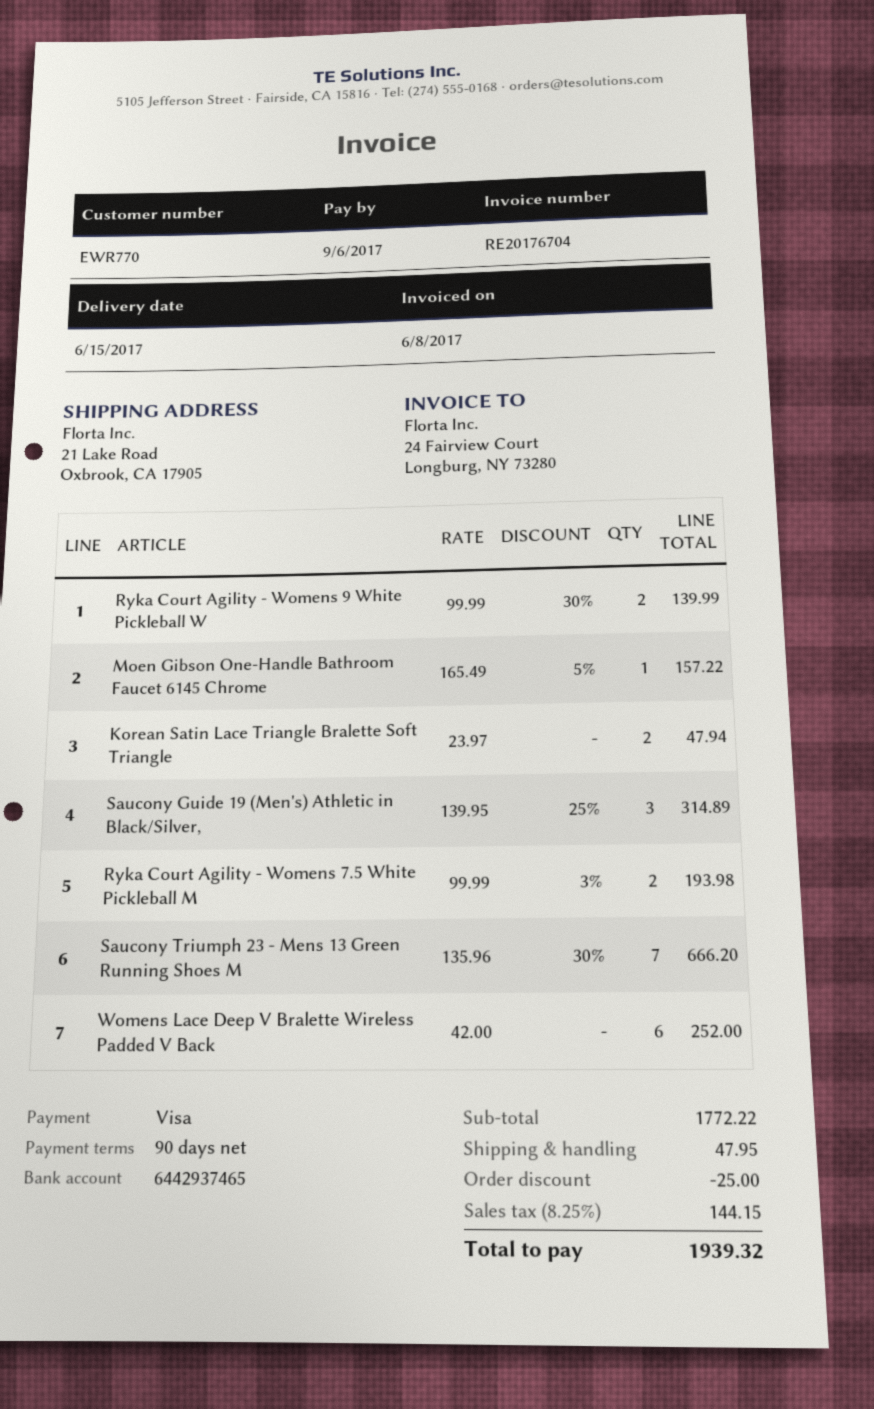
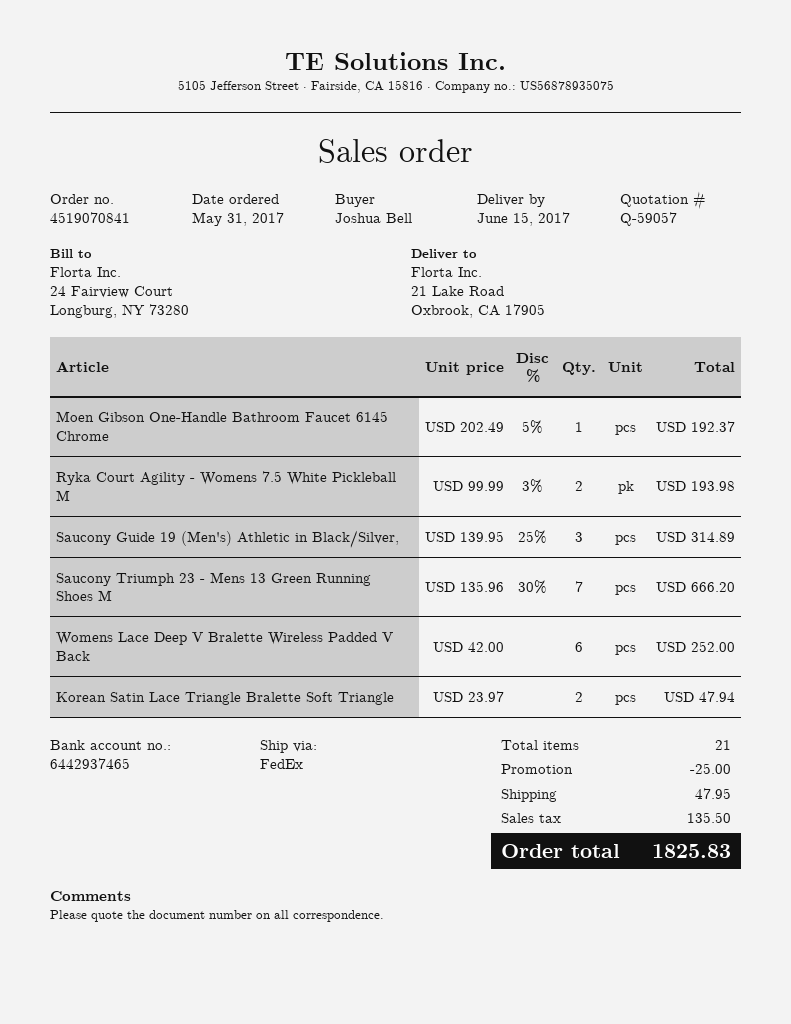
Ryka Court Agility - Womens 9 White Pickleball W: 2 x 99.99 - 30% = 139.99 -> none
Moen Gibson One-Handle Bathroom Faucet 6145 Chrome: 1 x 165.49 - 5% = 157.22 -> 1 x 202.49 - 5% = 192.37
tax: 144.15 -> 135.50
total: 1939.32 -> 1825.83

